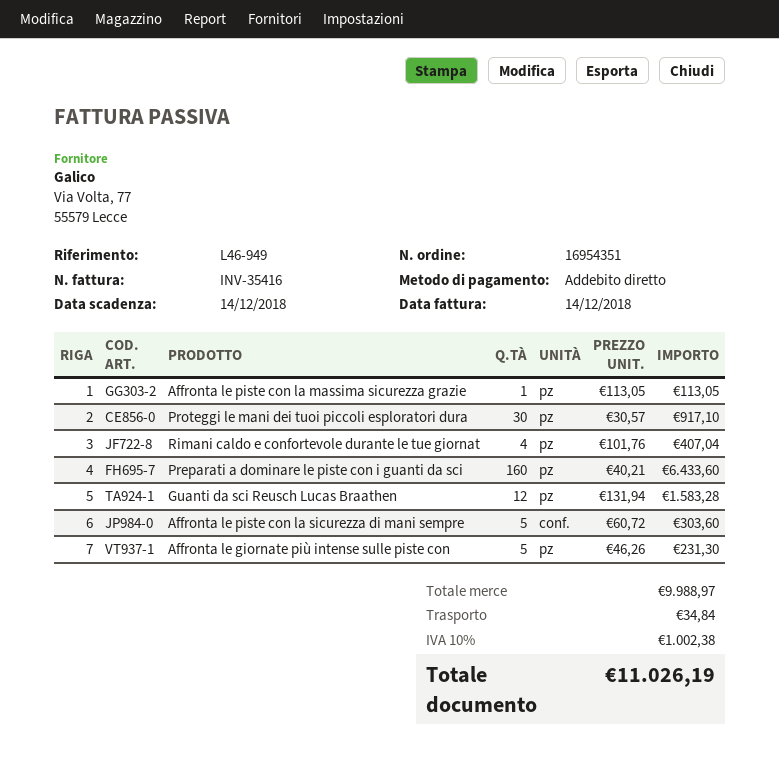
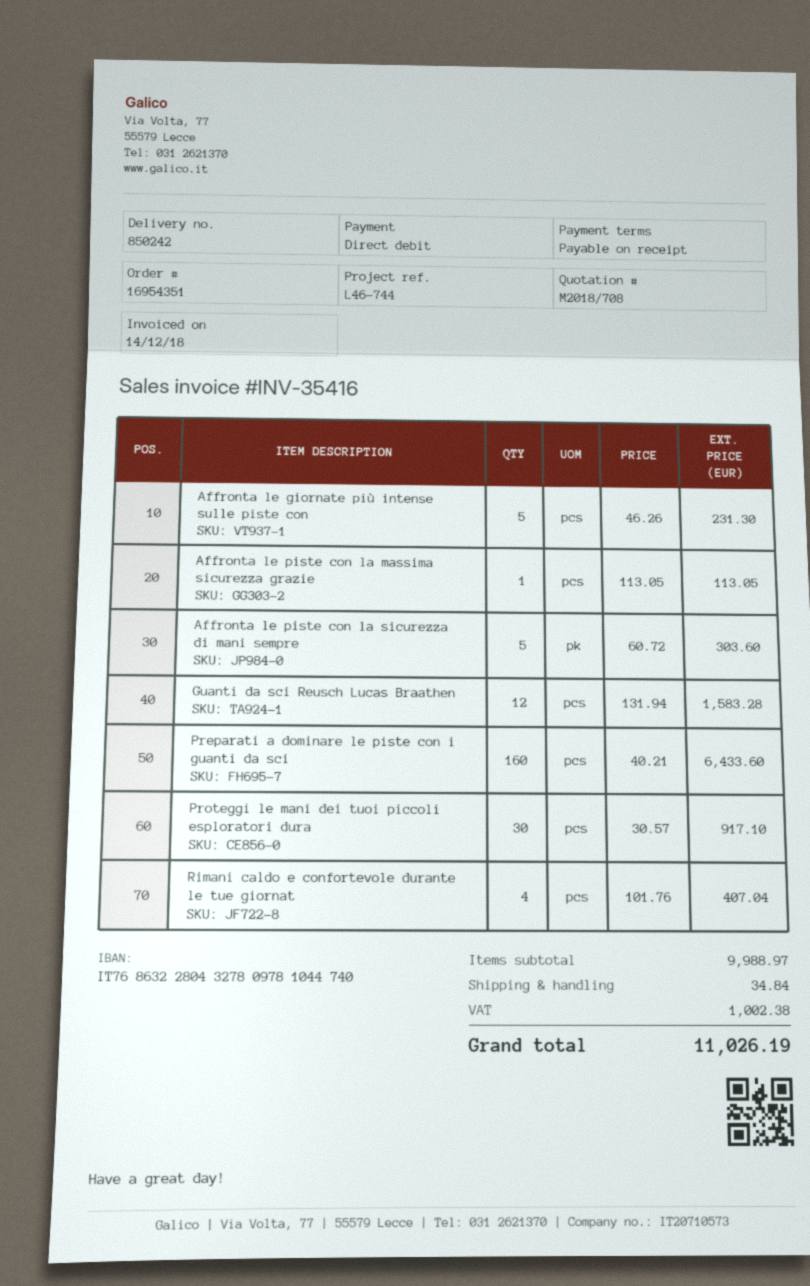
reference: L46-949 -> L46-744

